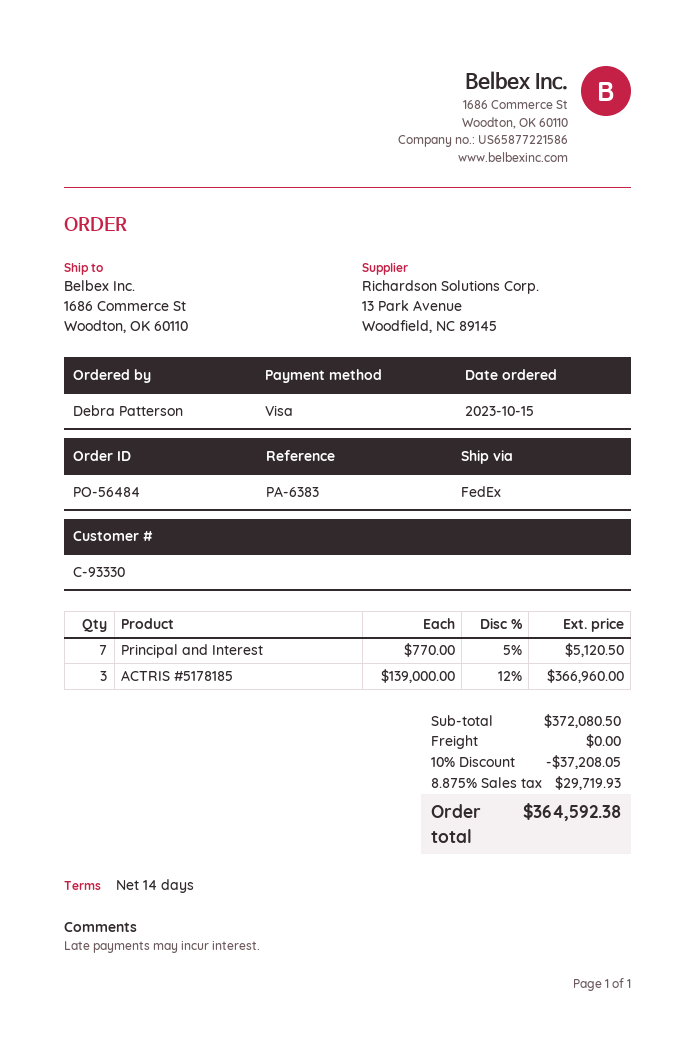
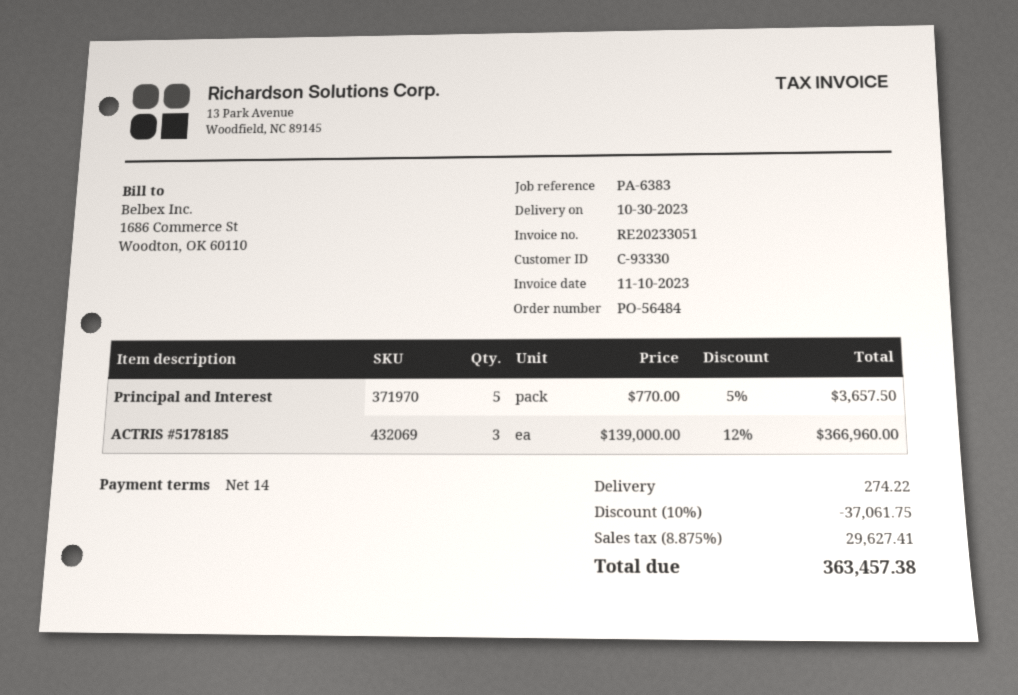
Principal and Interest: 7 x 770.00 - 5% = 5120.50 -> 5 x 770.00 - 5% = 3657.50
discount: 10% = 37208.05 -> 10% = 37061.75
shipping: 0.00 -> 274.22
tax: 8.875% = 29719.93 -> 8.875% = 29627.41
total: 364592.38 -> 363457.38

